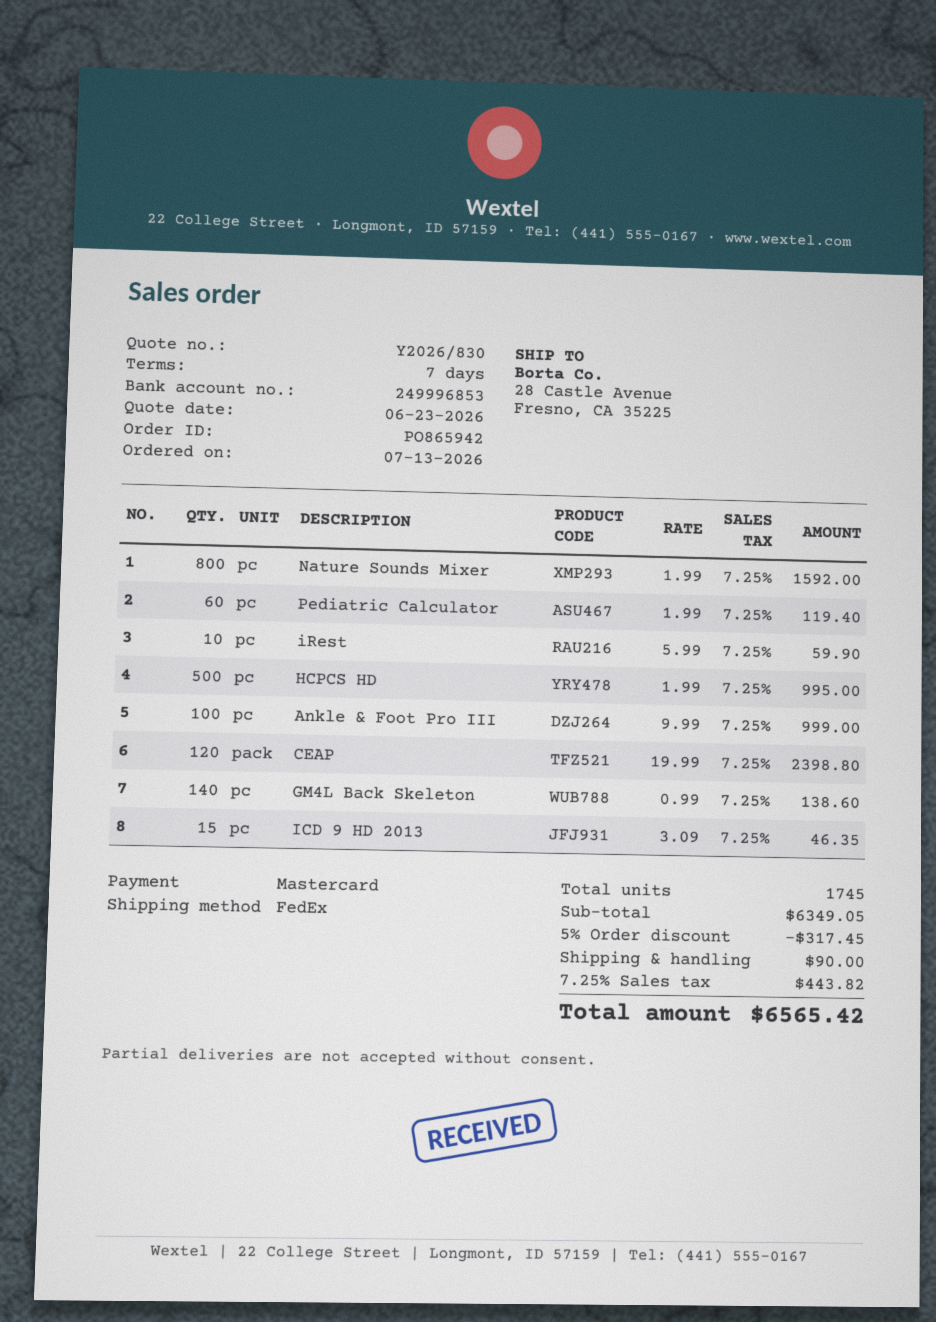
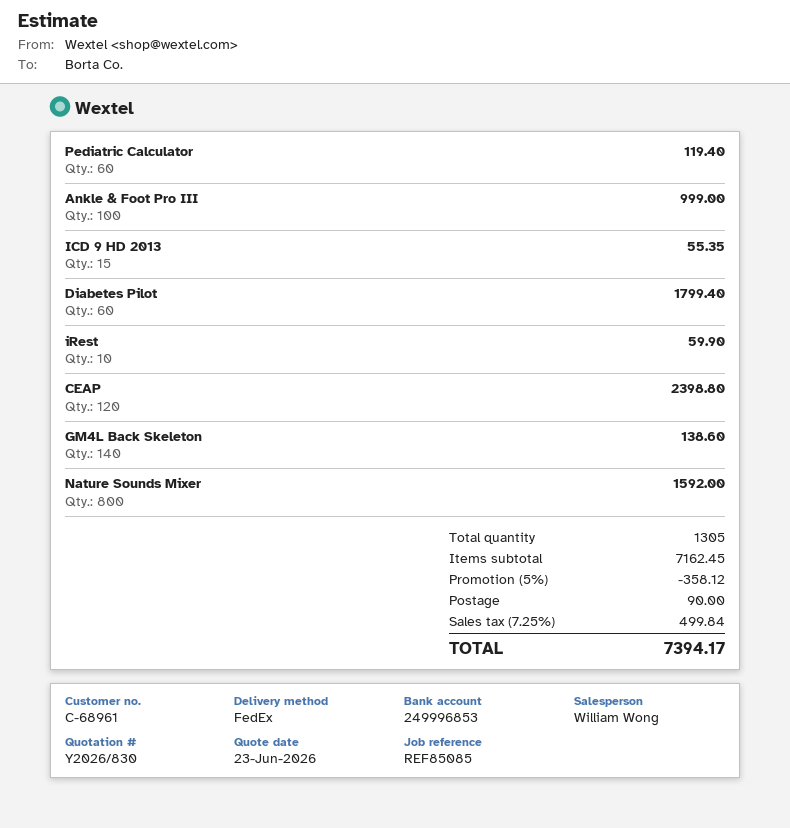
HCPCS HD: 500 for 995.00 -> none
ICD 9 HD 2013: 15 for 46.35 -> 15 for 55.35
Diabetes Pilot: none -> 60 for 1799.40
total quantity: 1745 -> 1305
subtotal: 6349.05 -> 7162.45
discount: 5% = 317.45 -> 5% = 358.12
tax: 7.25% = 443.82 -> 7.25% = 499.84
total: 6565.42 -> 7394.17

